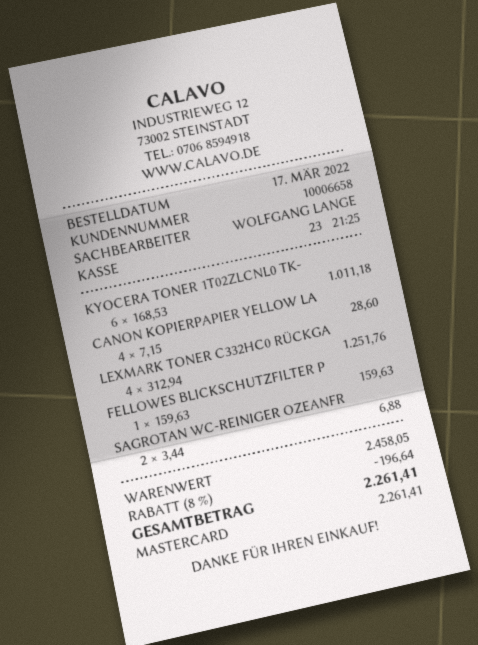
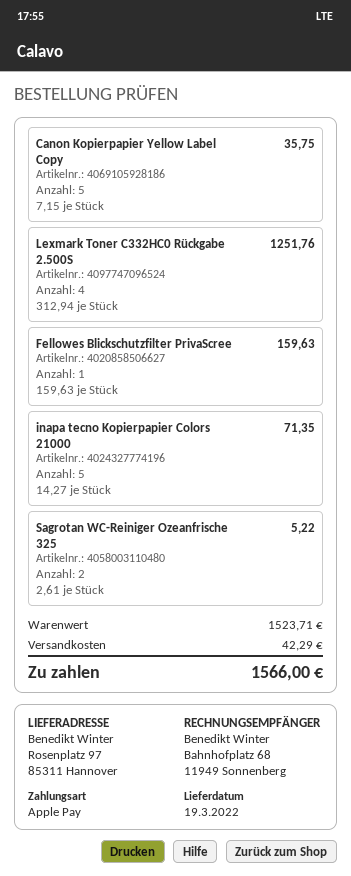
payment method: Mastercard -> Apple Pay
KYOCERA TONER 1T02ZLCNL0 TK-: 6 x 168.53 = 1011.18 -> none
CANON KOPIERPAPIER YELLOW LA: 4 x 7.15 = 28.60 -> 5 x 7.15 = 35.75
SAGROTAN WC-REINIGER OZEANFR: 2 x 3.44 = 6.88 -> 2 x 2.61 = 5.22
inapa tecno Kopierpapier Colors 21000: none -> 5 x 14.27 = 71.35
subtotal: 2458.05 -> 1523.71
discount: 8% = 196.64 -> none
shipping: none -> 42.29
total: 2261.41 -> 1566.00

